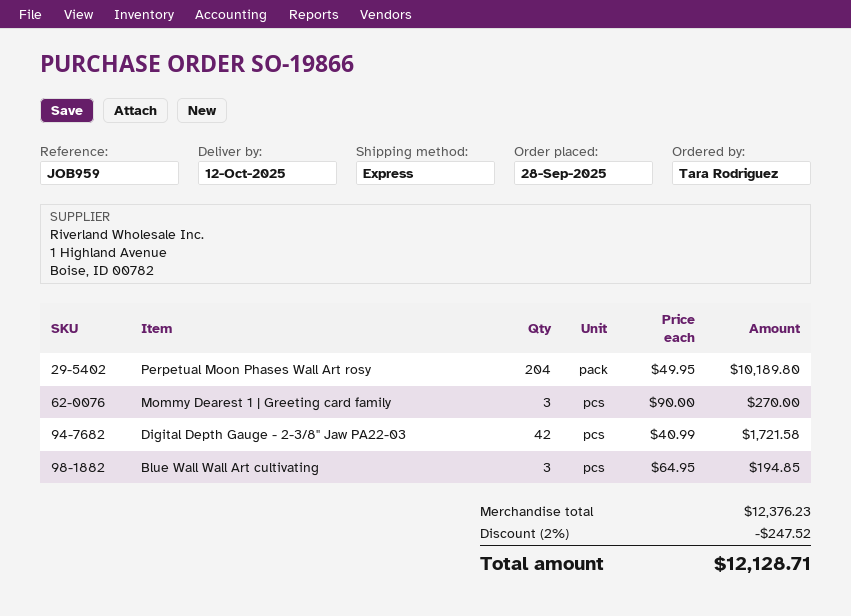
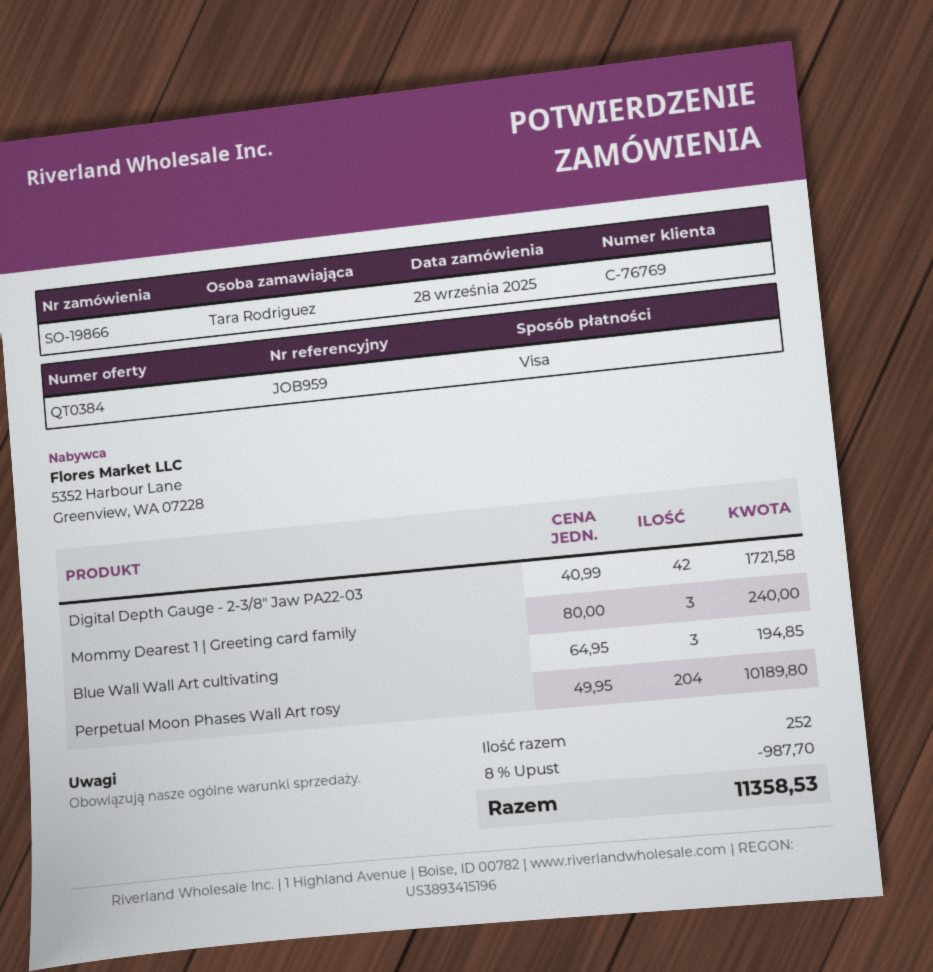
Mommy Dearest 1 | Greeting card family: 3 x 90.00 = 270.00 -> 3 x 80.00 = 240.00
discount: 2% = 247.52 -> 8% = 987.70
total: 12128.71 -> 11358.53

